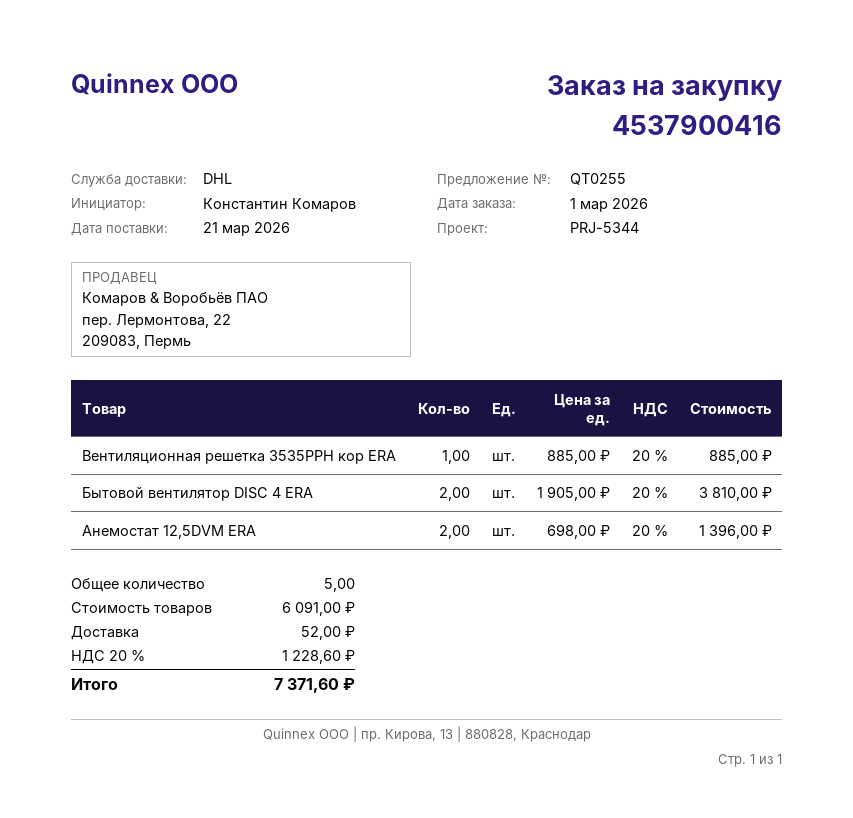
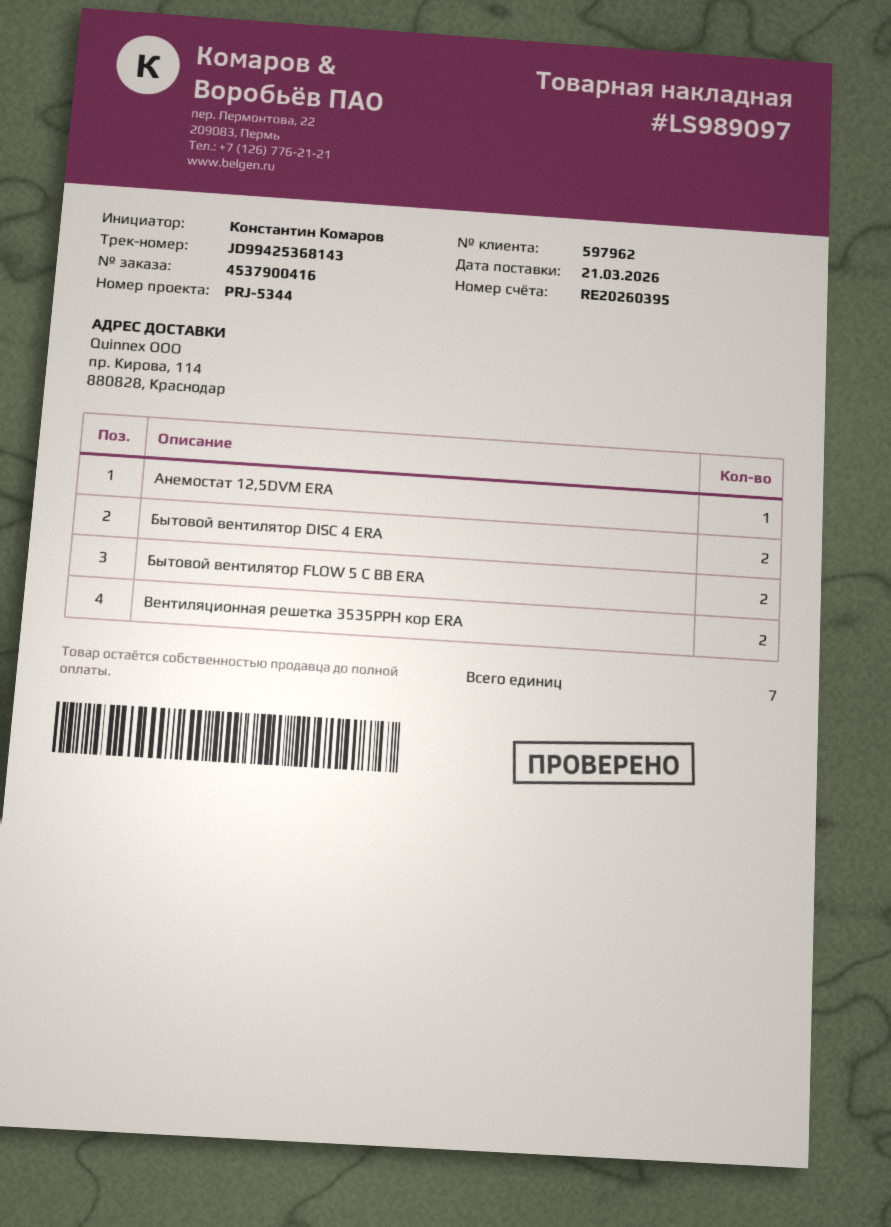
Вентиляционная решетка 3535РРН кор ERA: 1 -> 2
Анемостат 12,5DVM ERA: 2 -> 1
Бытовой вентилятор FLOW 5 C BB ERA: none -> 2
total quantity: 5 -> 7

